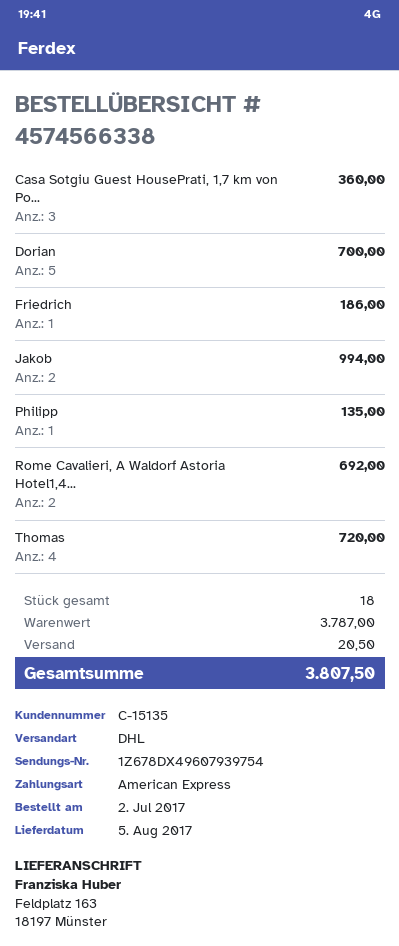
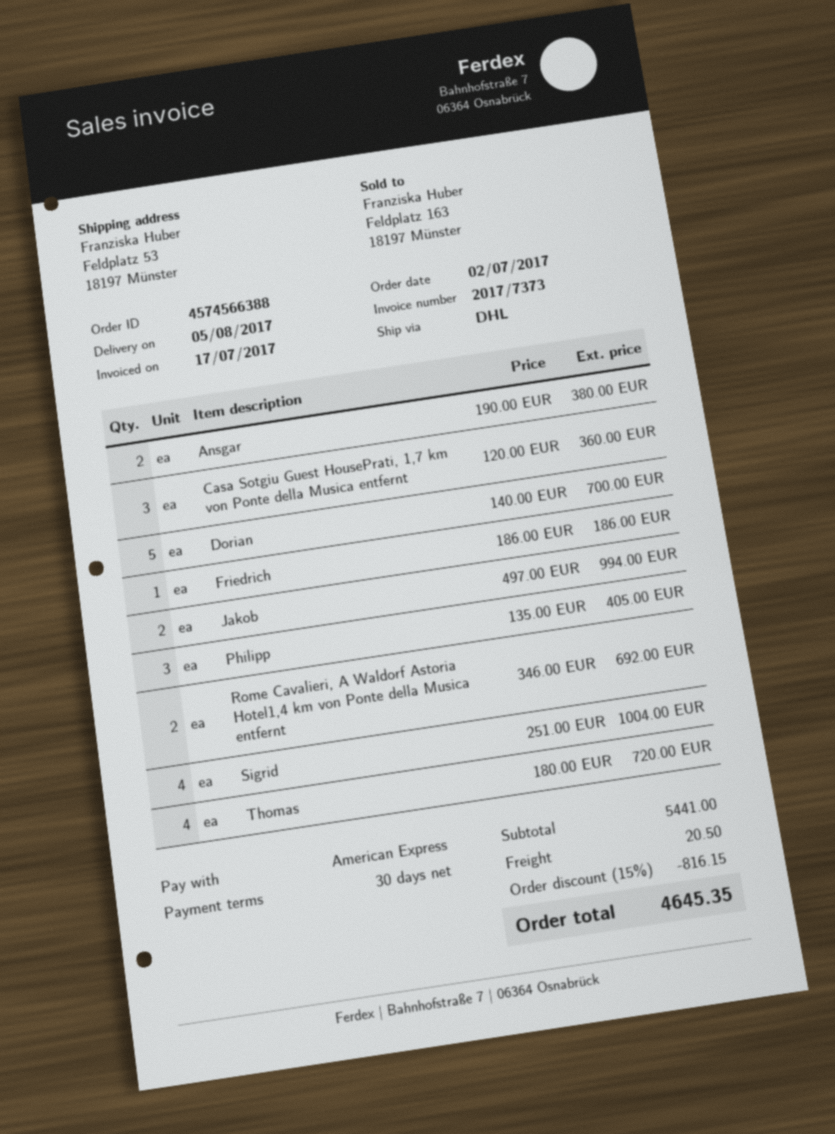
order number: 4574566338 -> 4574566388
ship to: Feldplatz 163, 18197 Münster -> Feldplatz 53, 18197 Münster
Philipp: 1 for 135.00 -> 3 for 405.00
Ansgar: none -> 2 for 380.00
Sigrid: none -> 4 for 1004.00
subtotal: 3787.00 -> 5441.00
discount: none -> 15% = 816.15
total: 3807.50 -> 4645.35

